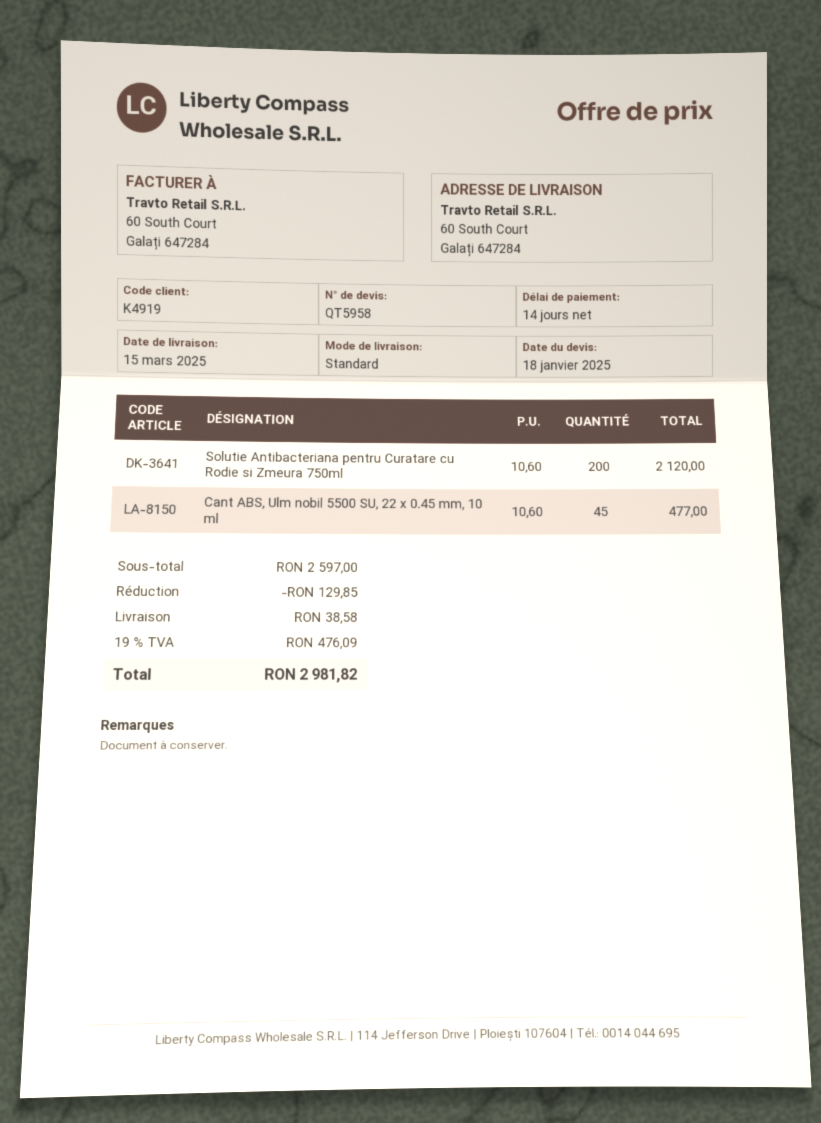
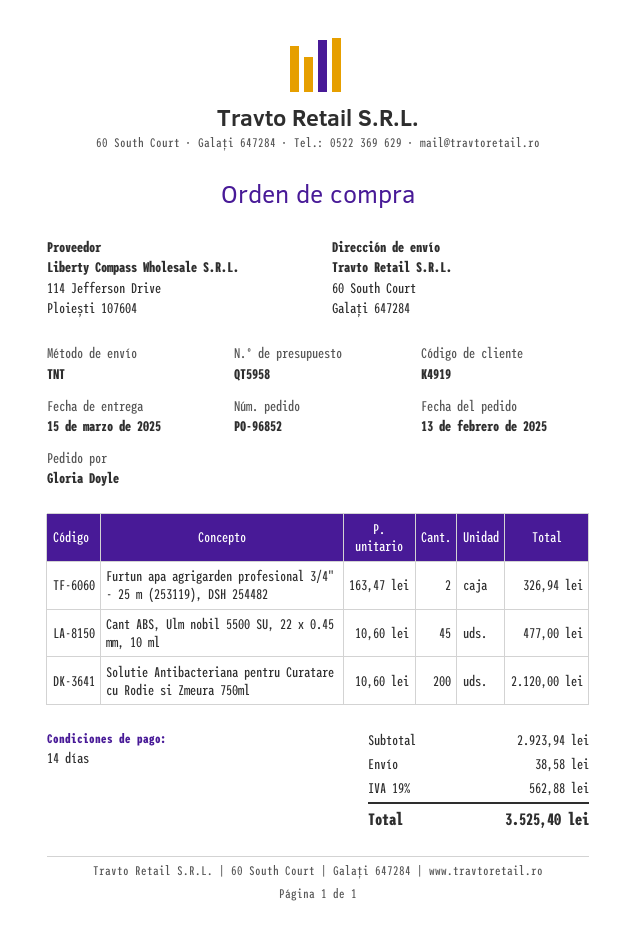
shipping method: standard -> TNT
Furtun apa agrigarden profesional 3/4" - 25 m (253119), DSH 254482: none -> 2 x 163.47 = 326.94
subtotal: 2597.00 -> 2923.94
discount: 129.85 -> none
tax: 19% = 476.09 -> 19% = 562.88
total: 2981.82 -> 3525.40

